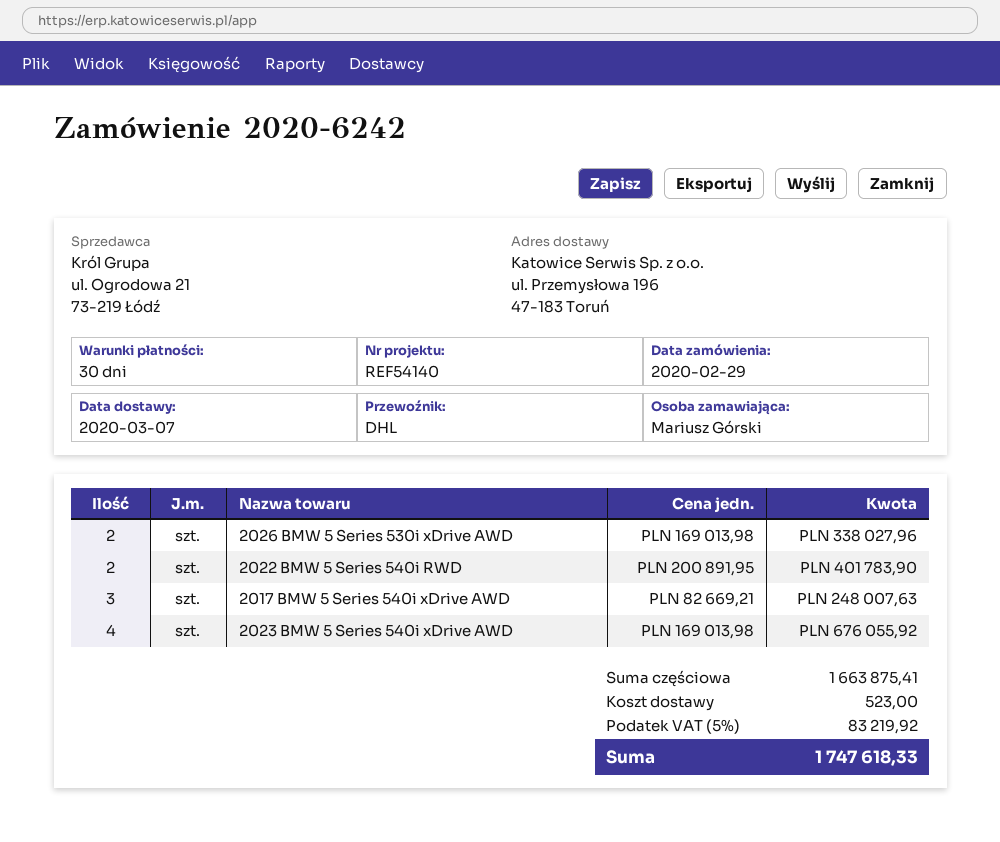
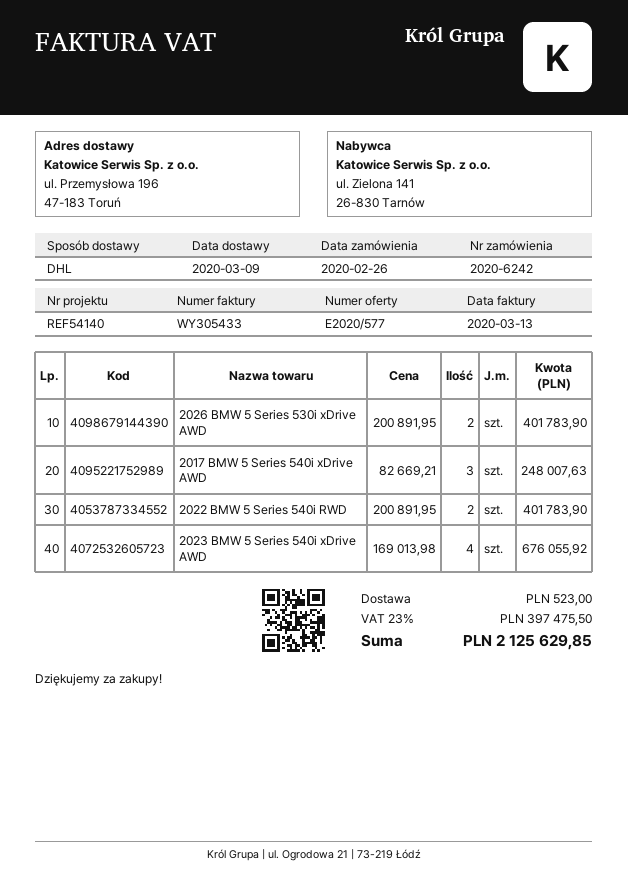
order date: 2020-02-29 -> 2020-02-26
delivery date: 2020-03-07 -> 2020-03-09
2026 BMW 5 Series 530i xDrive AWD: 2 x 169013.98 = 338027.96 -> 2 x 200891.95 = 401783.90
tax: 5% = 83219.92 -> 23% = 397475.50
total: 1747618.33 -> 2125629.85

